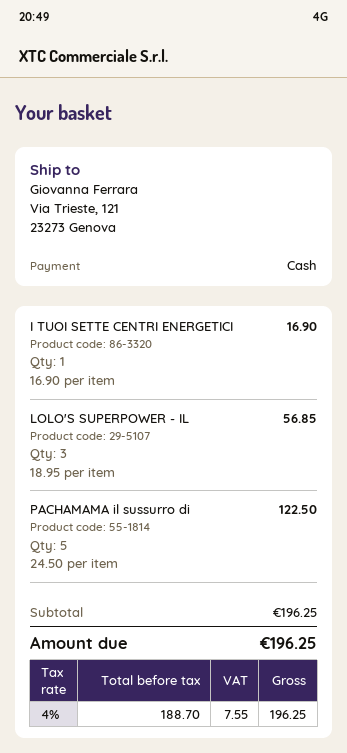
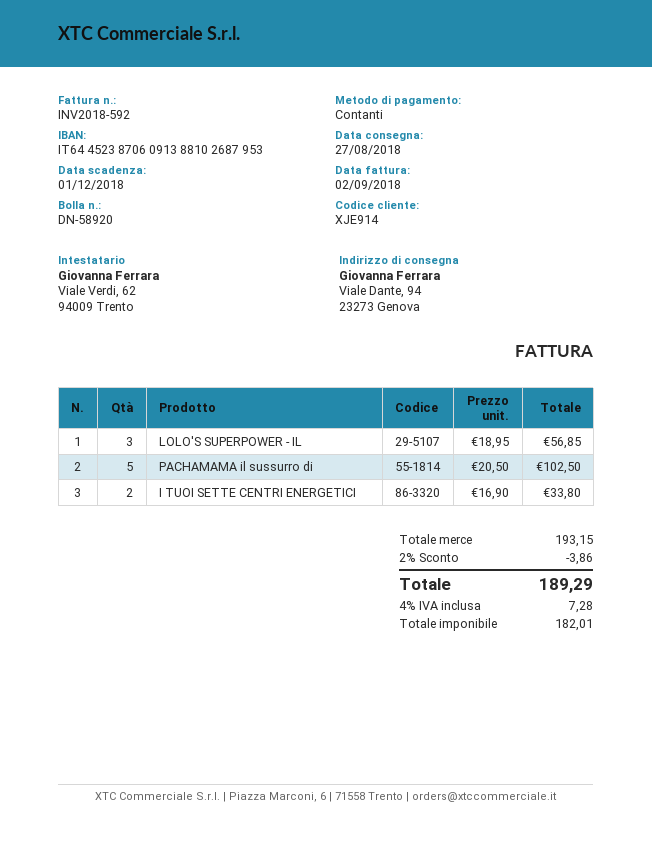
ship to: Via Trieste, 121, 23273 Genova -> Viale Dante, 94, 23273 Genova
I TUOI SETTE CENTRI ENERGETICI: 1 x 16.90 = 16.90 -> 2 x 16.90 = 33.80
PACHAMAMA il sussurro di: 5 x 24.50 = 122.50 -> 5 x 20.50 = 102.50
subtotal: 196.25 -> 193.15
discount: none -> 2% = 3.86
net: 188.70 -> 182.01
tax: 4% = 7.55 -> 4% = 7.28
total: 196.25 -> 189.29

